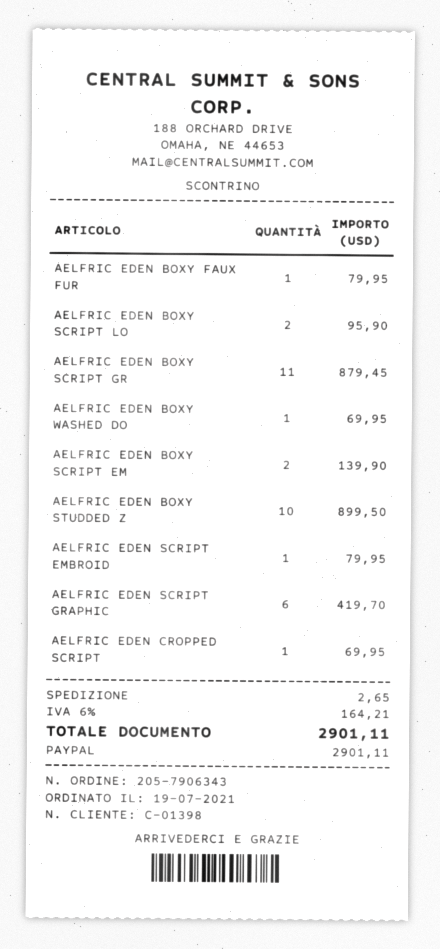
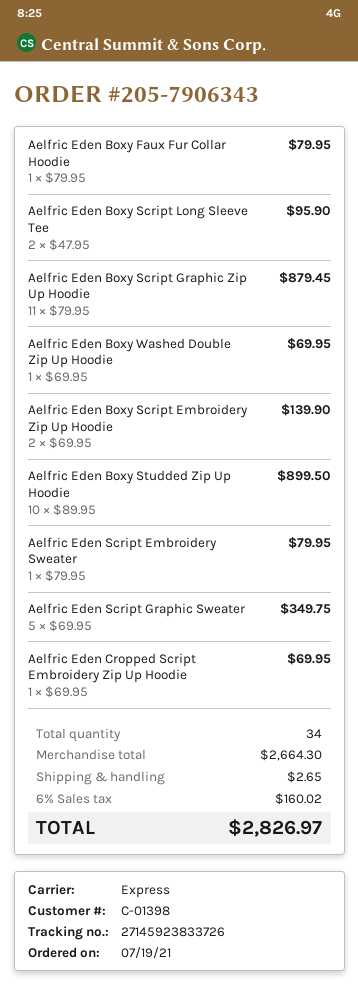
AELFRIC EDEN SCRIPT GRAPHIC: 6 for 419.70 -> 5 for 349.75
tax: 6% = 164.21 -> 6% = 160.02
total: 2901.11 -> 2826.97

